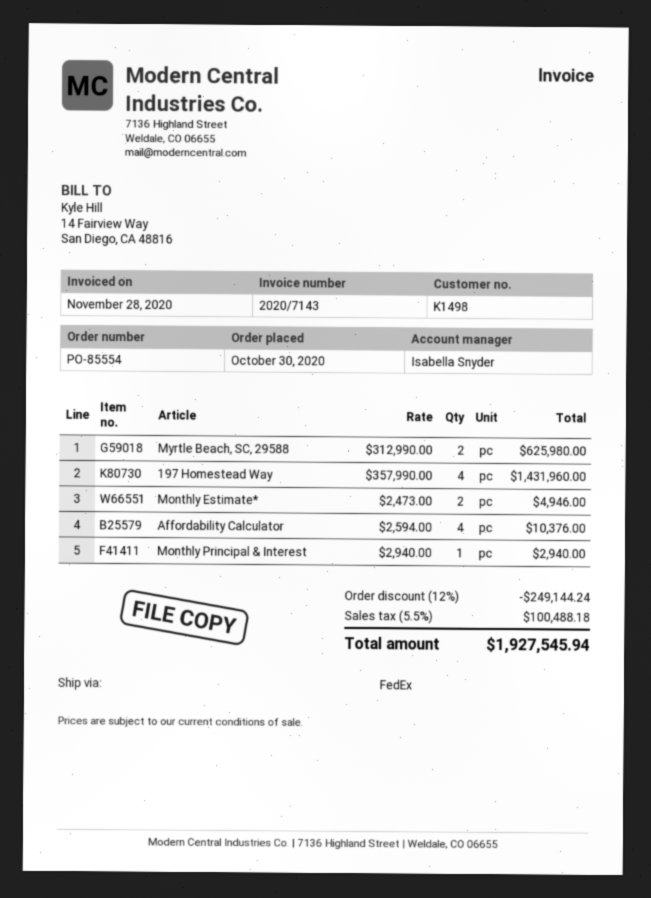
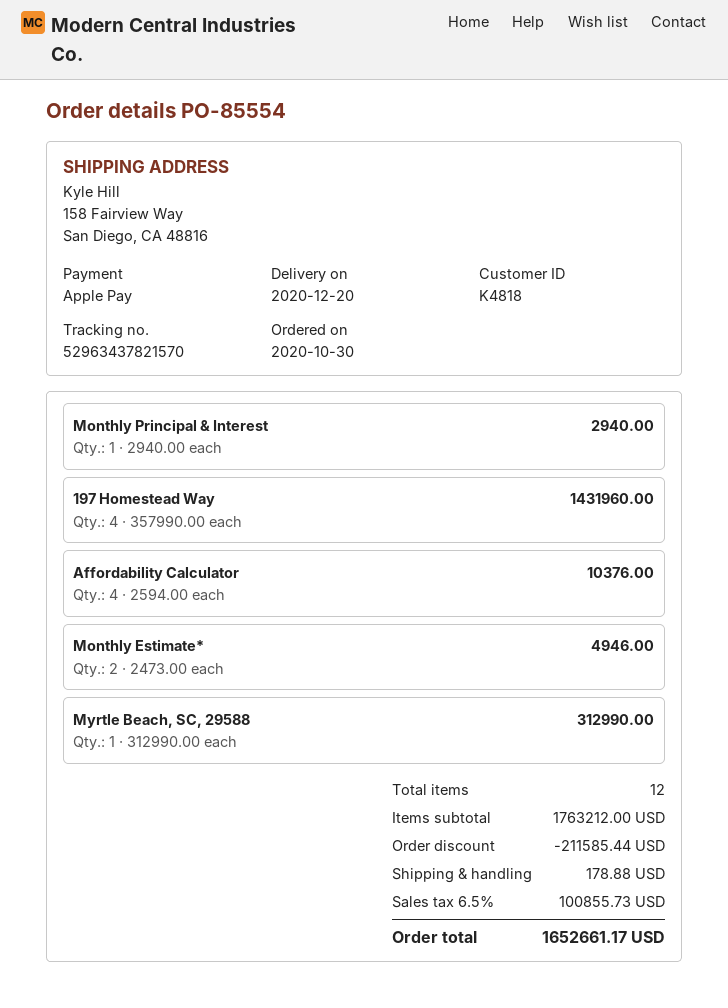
customer number: K1498 -> K4818
Myrtle Beach, SC, 29588: 2 x 312990.00 = 625980.00 -> 1 x 312990.00 = 312990.00
discount: 249144.24 -> 211585.44
shipping: none -> 178.88
tax: 5.5% = 100488.18 -> 6.5% = 100855.73
total: 1927545.94 -> 1652661.17

